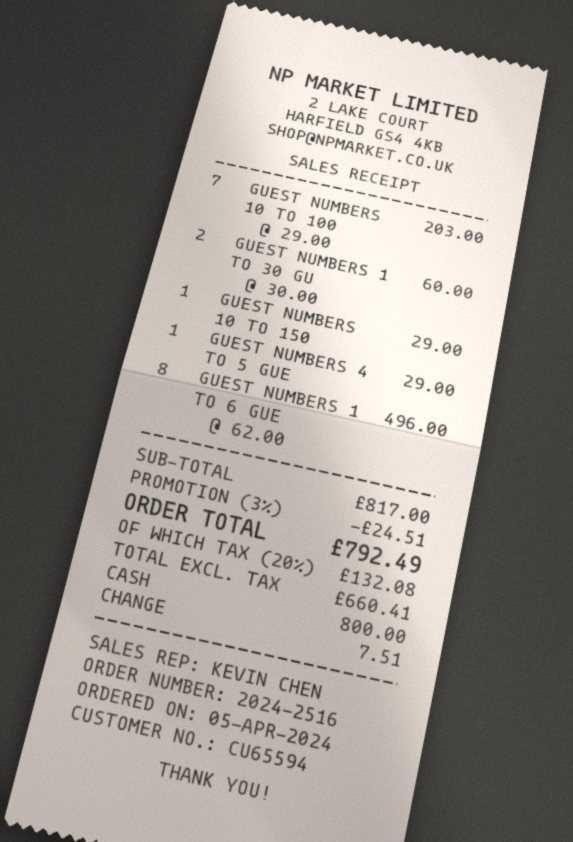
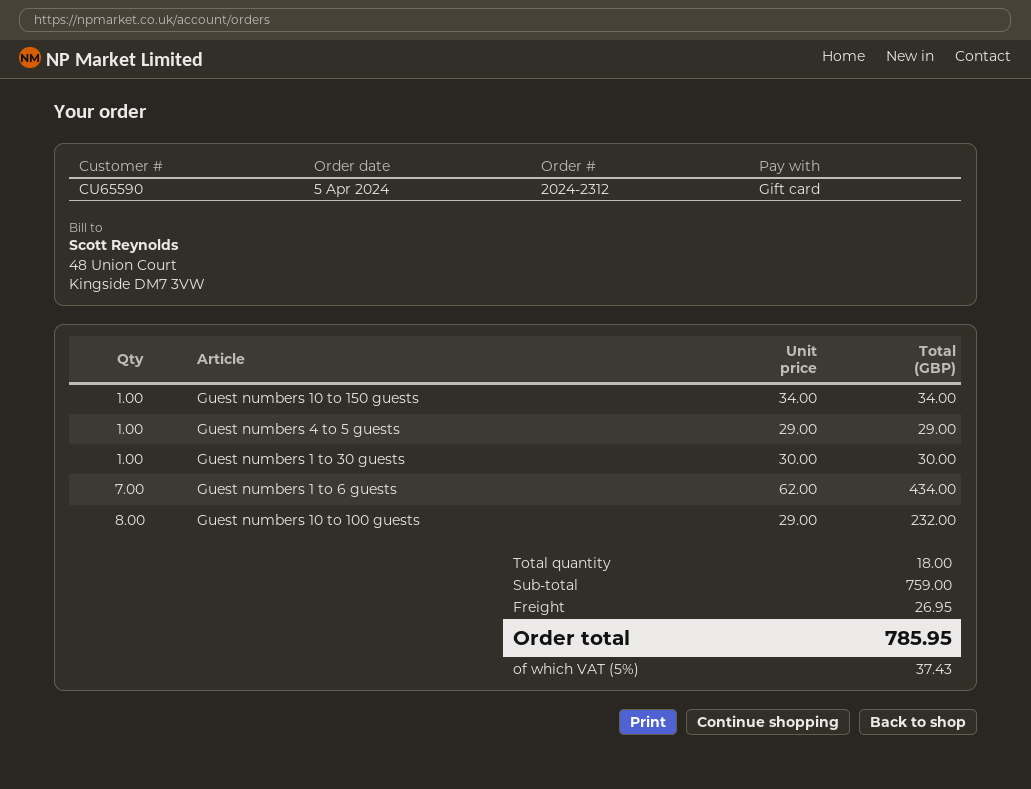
order number: 2024-2516 -> 2024-2312
customer number: CU65594 -> CU65590
payment method: cash -> gift card
GUEST NUMBERS 10 TO 100: 7 x 29.00 = 203.00 -> 8 x 29.00 = 232.00
GUEST NUMBERS 1 TO 30 GU: 2 x 30.00 = 60.00 -> 1 x 30.00 = 30.00
GUEST NUMBERS 10 TO 150: 1 x 29.00 = 29.00 -> 1 x 34.00 = 34.00
GUEST NUMBERS 1 TO 6 GUE: 8 x 62.00 = 496.00 -> 7 x 62.00 = 434.00
subtotal: 817.00 -> 759.00
discount: 3% = 24.51 -> none
shipping: none -> 26.95
tax: 20% = 132.08 -> 5% = 37.43
total: 792.49 -> 785.95

